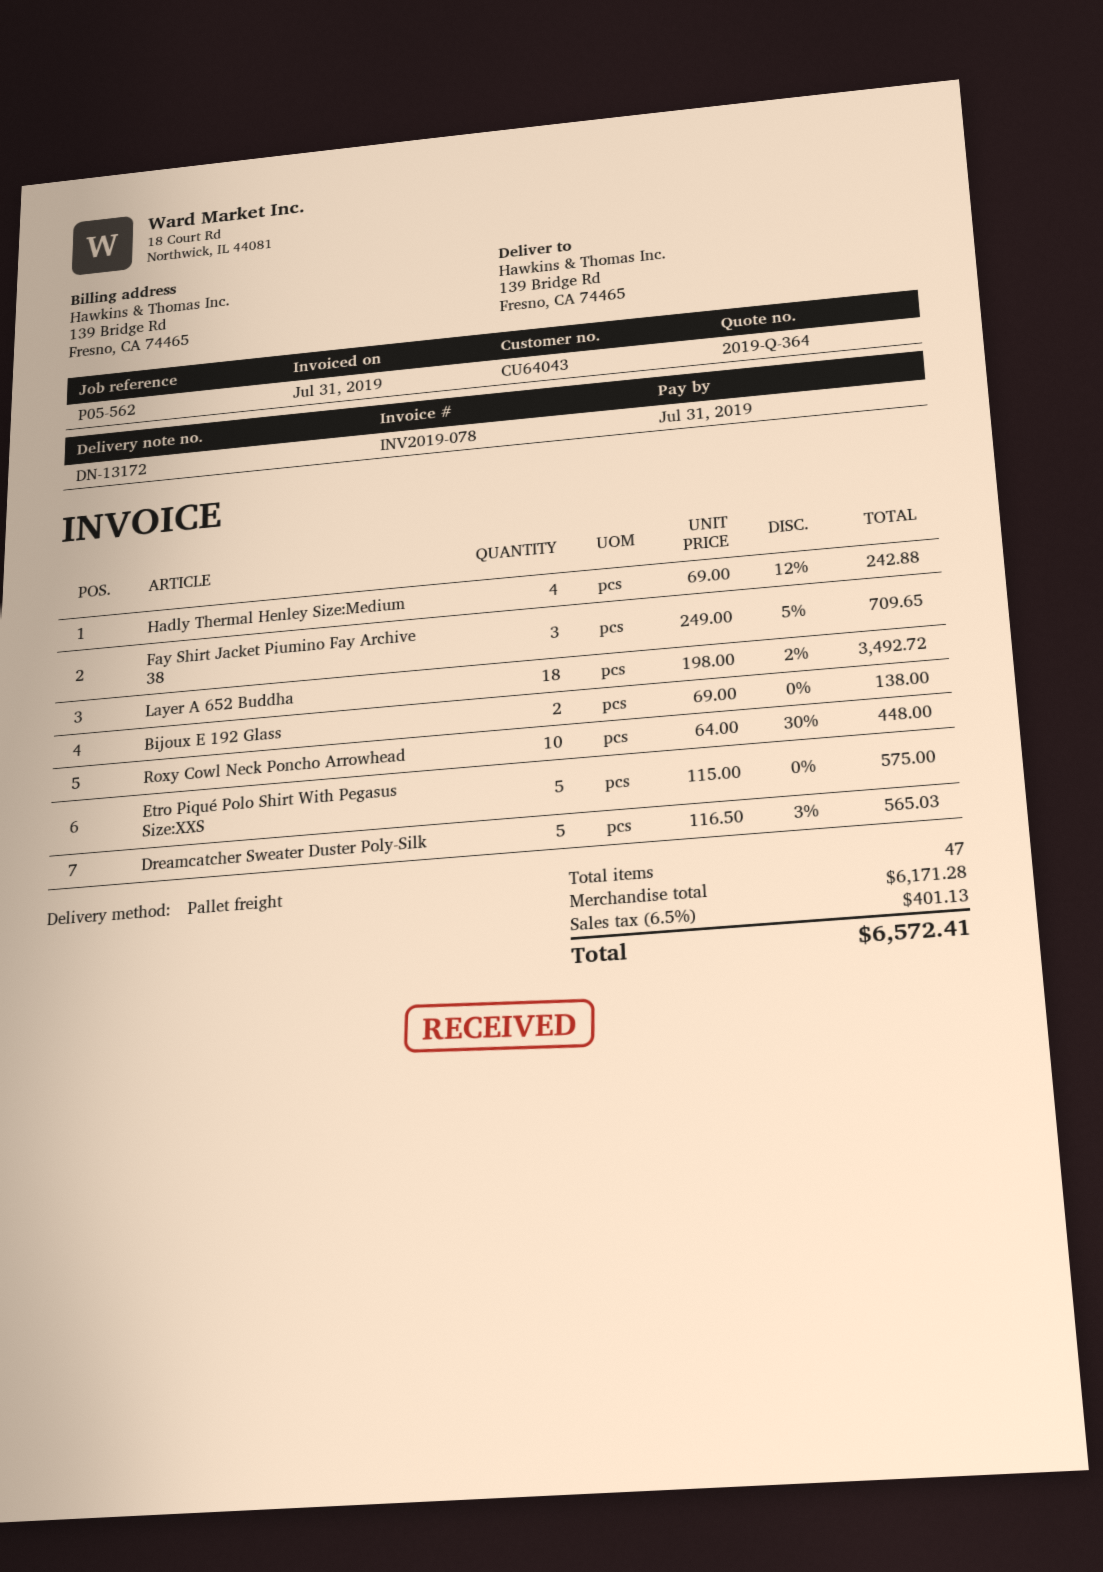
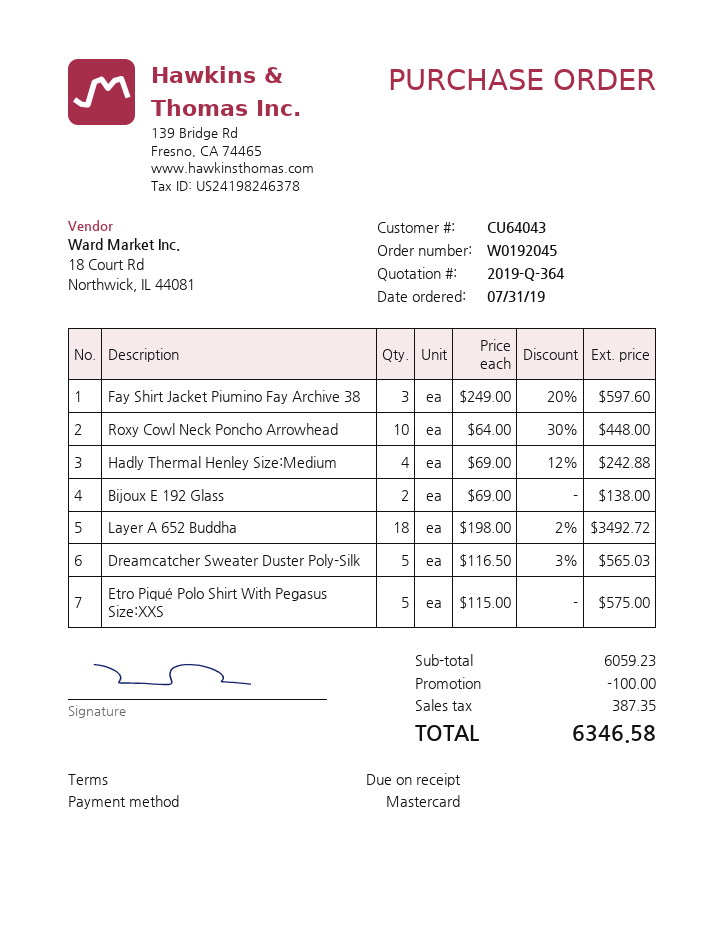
Fay Shirt Jacket Piumino Fay Archive 38: 3 x 249.00 - 5% = 709.65 -> 3 x 249.00 - 20% = 597.60
subtotal: 6171.28 -> 6059.23
discount: none -> 100.00
tax: 401.13 -> 387.35
total: 6572.41 -> 6346.58

